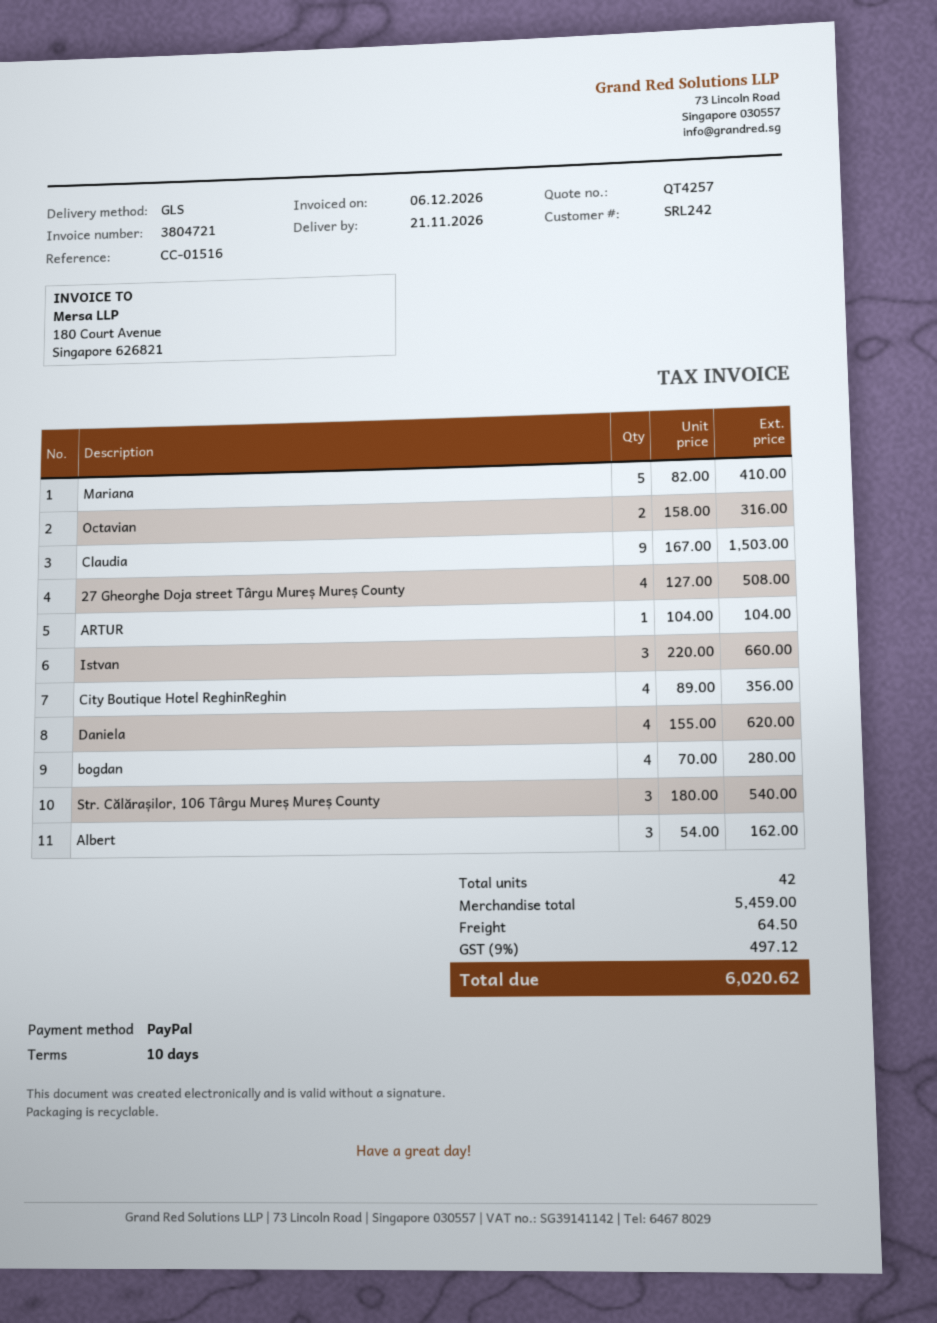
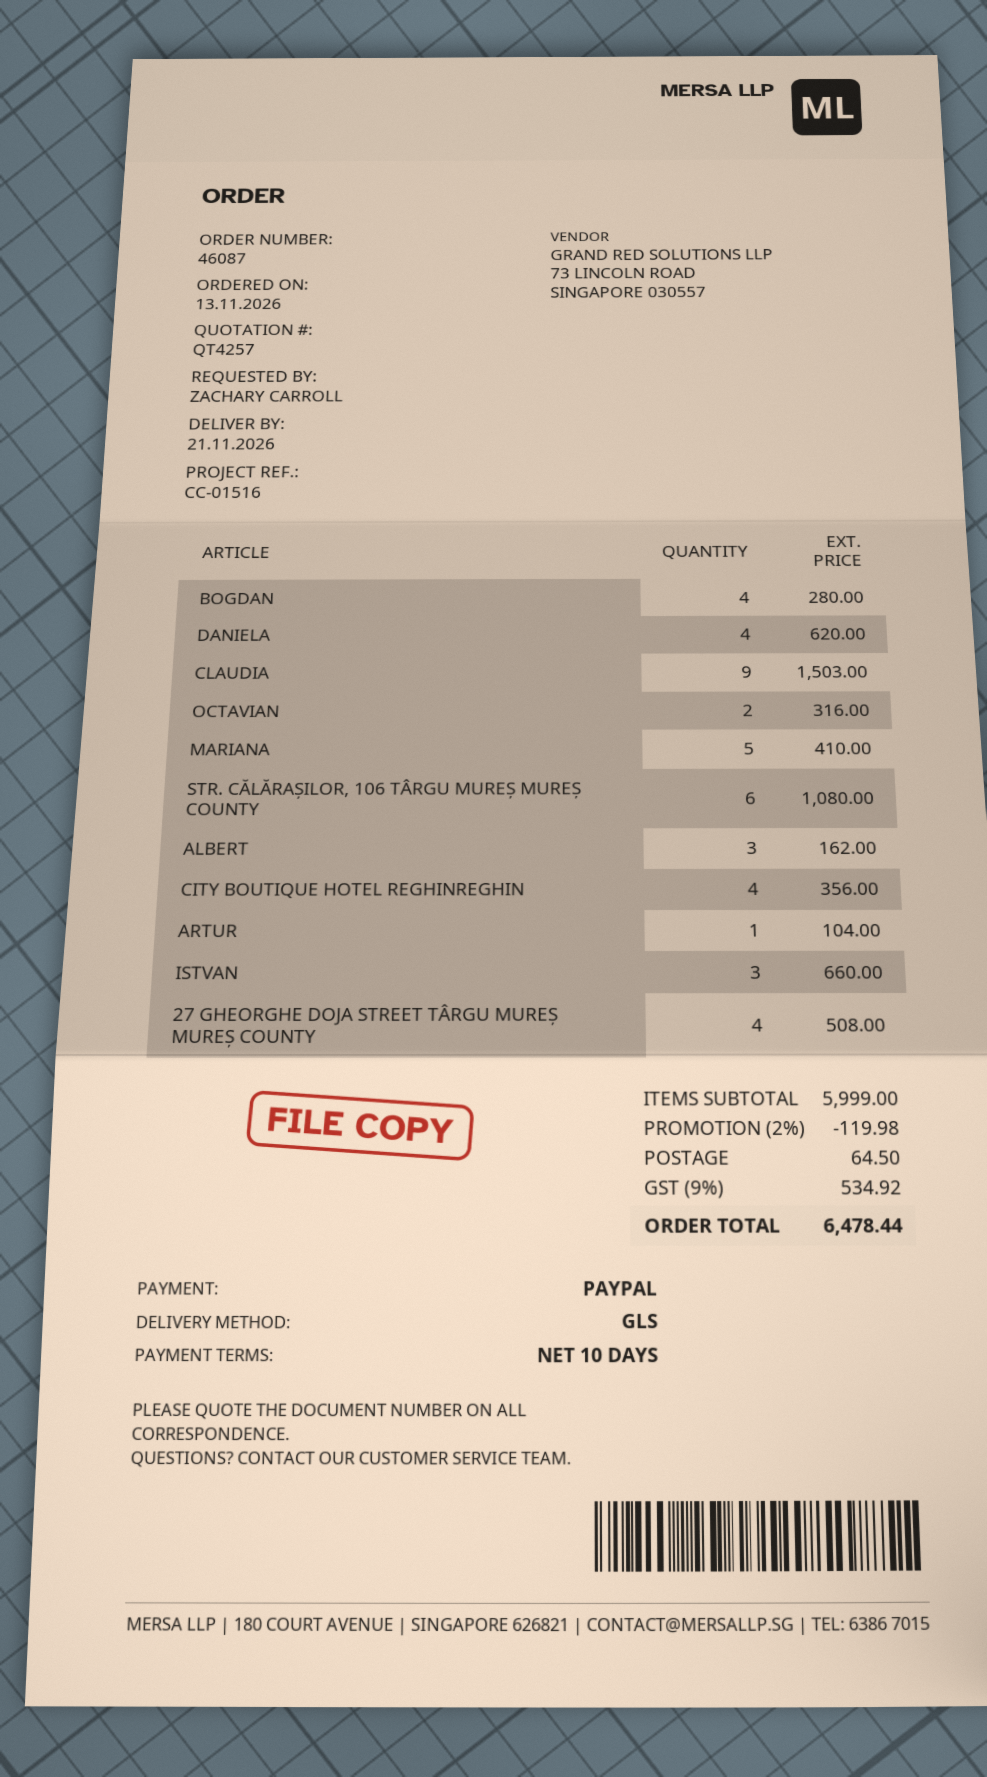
Str. Călărașilor, 106 Târgu Mureș Mureș County: 3 for 540.00 -> 6 for 1080.00
subtotal: 5459.00 -> 5999.00
discount: none -> 2% = 119.98
tax: 9% = 497.12 -> 9% = 534.92
total: 6020.62 -> 6478.44

